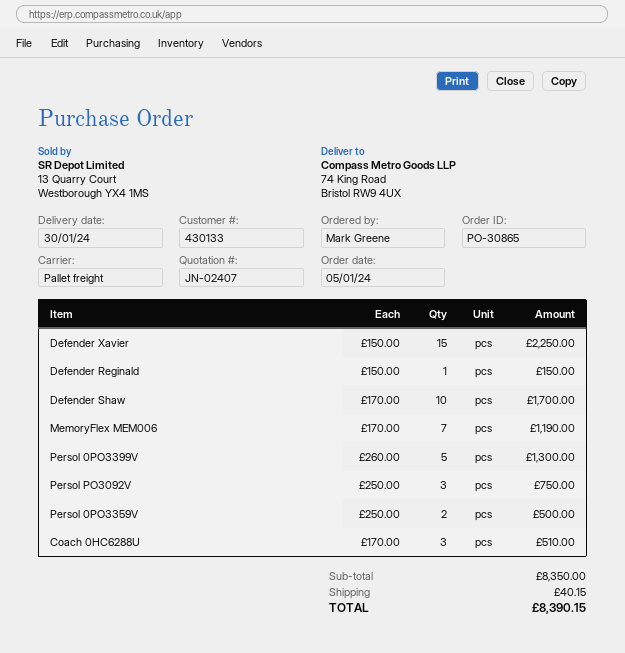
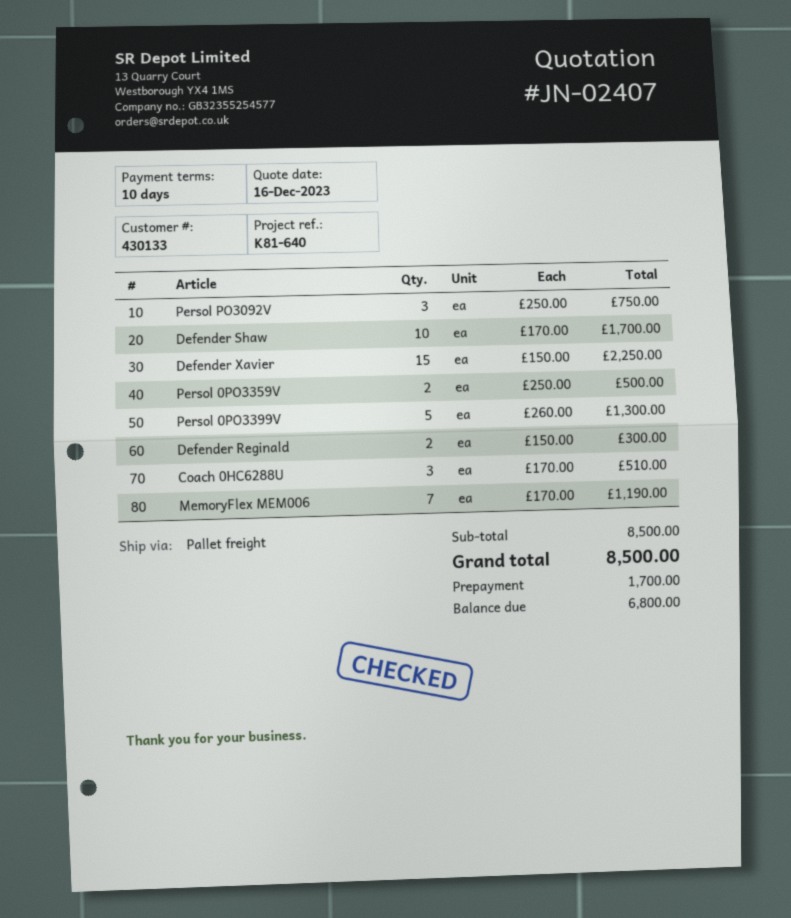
Defender Reginald: 1 x 150.00 = 150.00 -> 2 x 150.00 = 300.00
subtotal: 8350.00 -> 8500.00
shipping: 40.15 -> none
total: 8390.15 -> 8500.00

